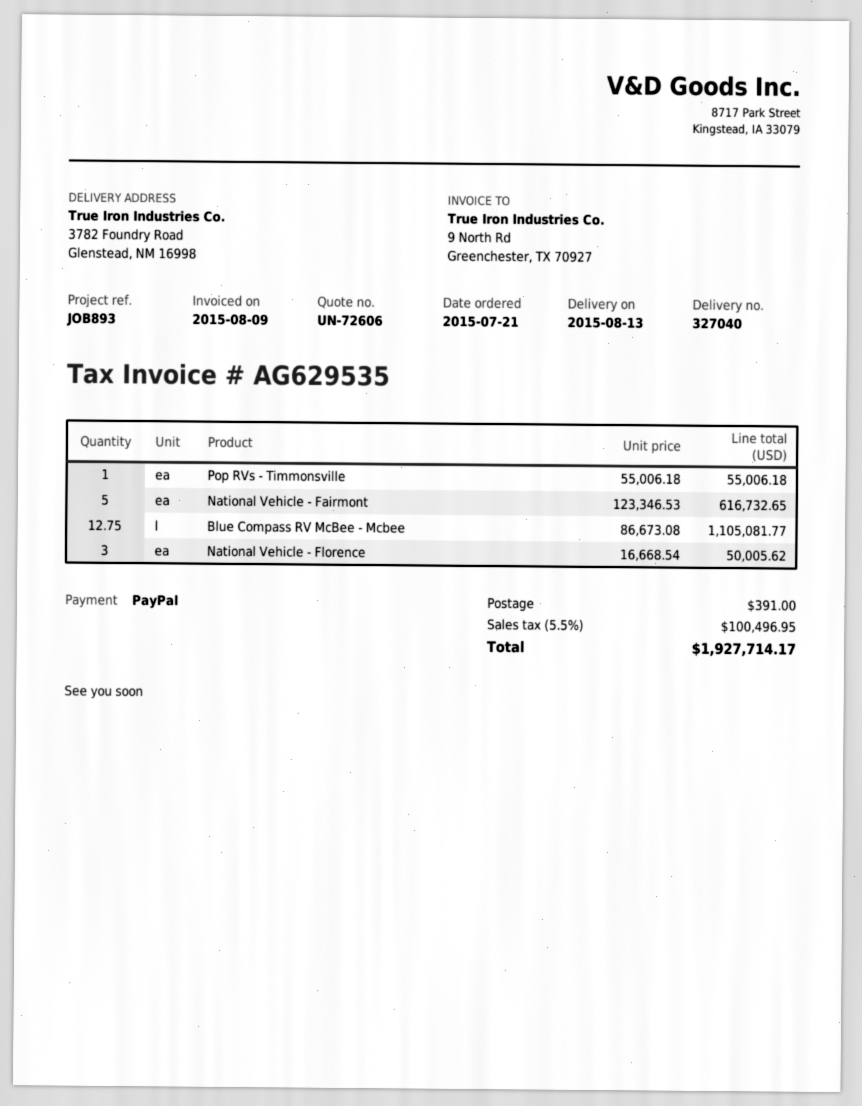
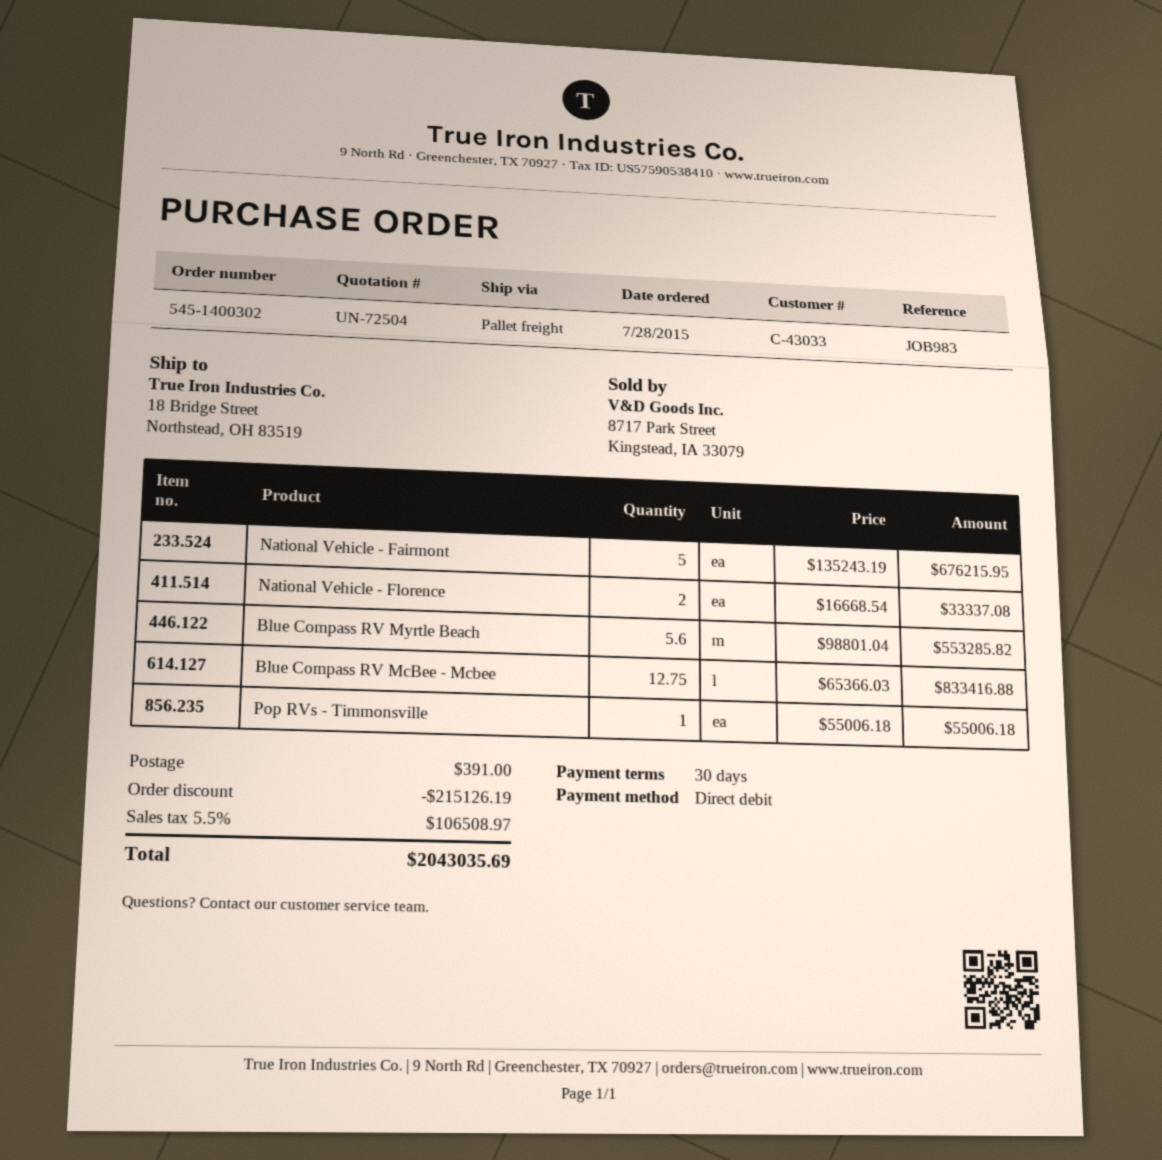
quote number: UN-72606 -> UN-72504
order date: 2015-07-21 -> 2015-07-28
reference: JOB893 -> JOB983
payment method: PayPal -> direct debit
ship to: 3782 Foundry Road, Glenstead, NM 16998 -> 18 Bridge Street, Northstead, OH 83519
National Vehicle - Fairmont: 5 x 123346.53 = 616732.65 -> 5 x 135243.19 = 676215.95
Blue Compass RV McBee - Mcbee: 12.75 x 86673.08 = 1105081.77 -> 12.75 x 65366.03 = 833416.88
National Vehicle - Florence: 3 x 16668.54 = 50005.62 -> 2 x 16668.54 = 33337.08
Blue Compass RV Myrtle Beach: none -> 5.6 x 98801.04 = 553285.82
discount: none -> 215126.19
tax: 5.5% = 100496.95 -> 5.5% = 106508.97
total: 1927714.17 -> 2043035.69

